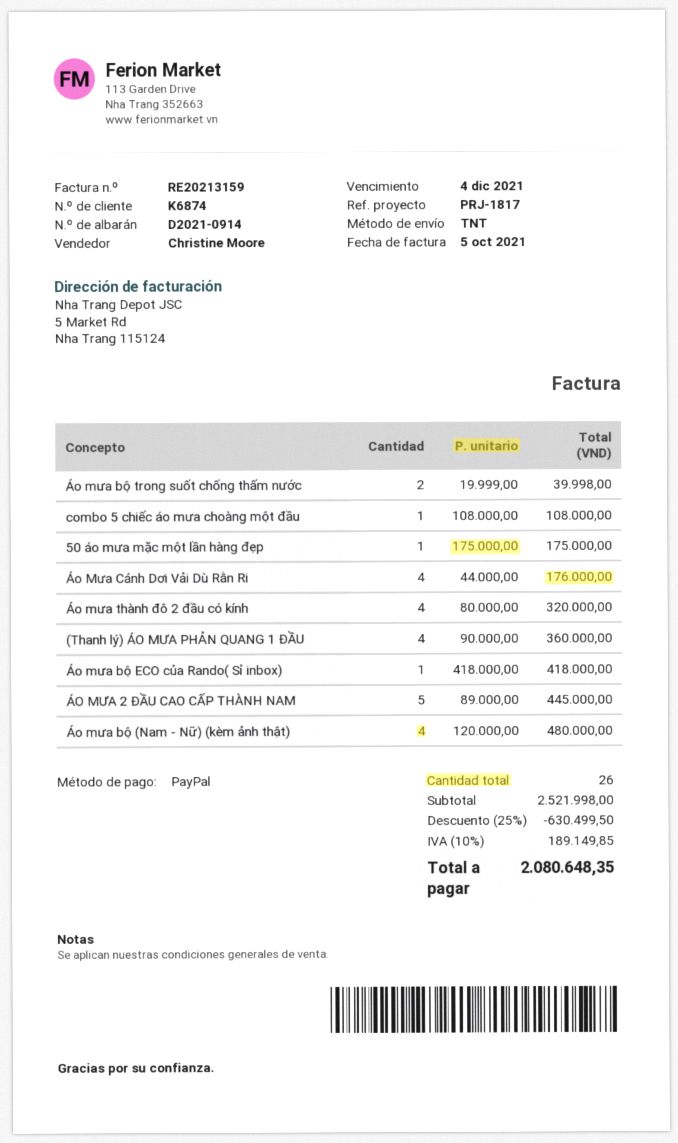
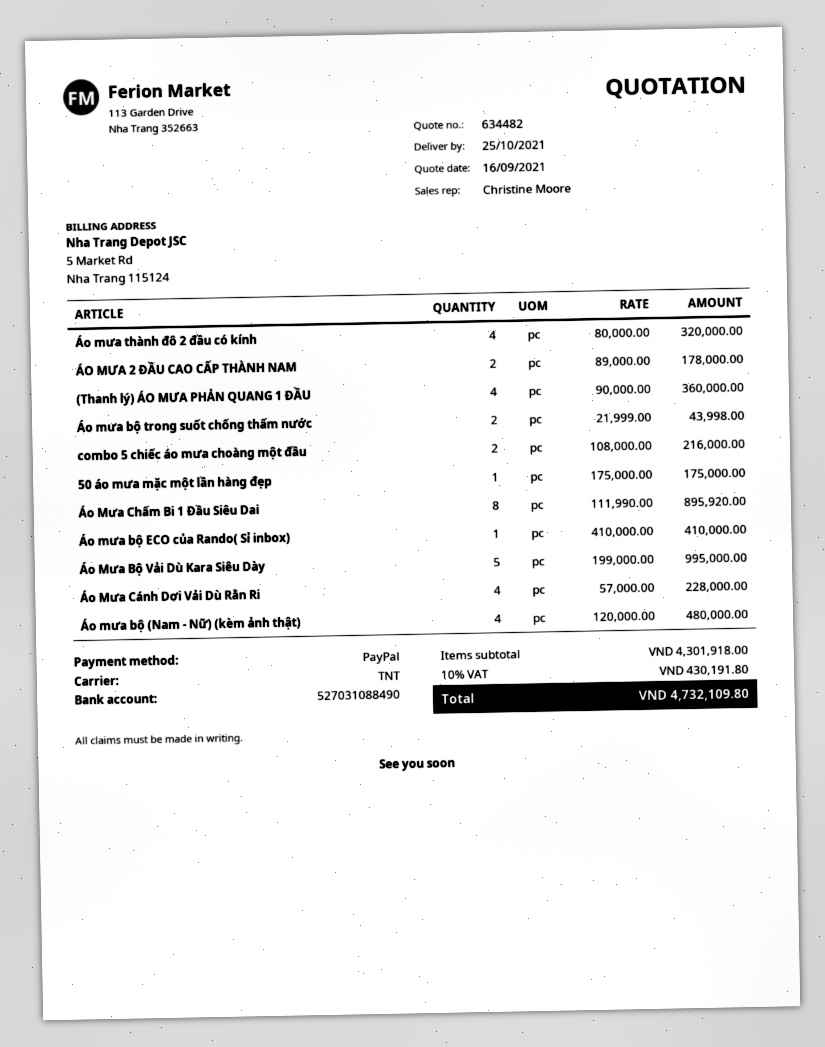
Áo mưa bộ trong suốt chống thấm nước: 2 x 19999.00 = 39998.00 -> 2 x 21999.00 = 43998.00
combo 5 chiếc áo mưa choàng một đầu: 1 x 108000.00 = 108000.00 -> 2 x 108000.00 = 216000.00
Áo Mưa Cánh Dơi Vải Dù Rằn Ri: 4 x 44000.00 = 176000.00 -> 4 x 57000.00 = 228000.00
Áo mưa bộ ECO của Rando( Sỉ inbox): 1 x 418000.00 = 418000.00 -> 1 x 410000.00 = 410000.00
ÁO MƯA 2 ĐẦU CAO CẤP THÀNH NAM: 5 x 89000.00 = 445000.00 -> 2 x 89000.00 = 178000.00
Áo Mưa Chấm Bi 1 Đầu Siêu Dai: none -> 8 x 111990.00 = 895920.00
Áo Mưa Bộ Vải Dù Kara Siêu Dày: none -> 5 x 199000.00 = 995000.00
subtotal: 2521998.00 -> 4301918.00
discount: 25% = 630499.50 -> none
tax: 10% = 189149.85 -> 10% = 430191.80
total: 2080648.35 -> 4732109.80

